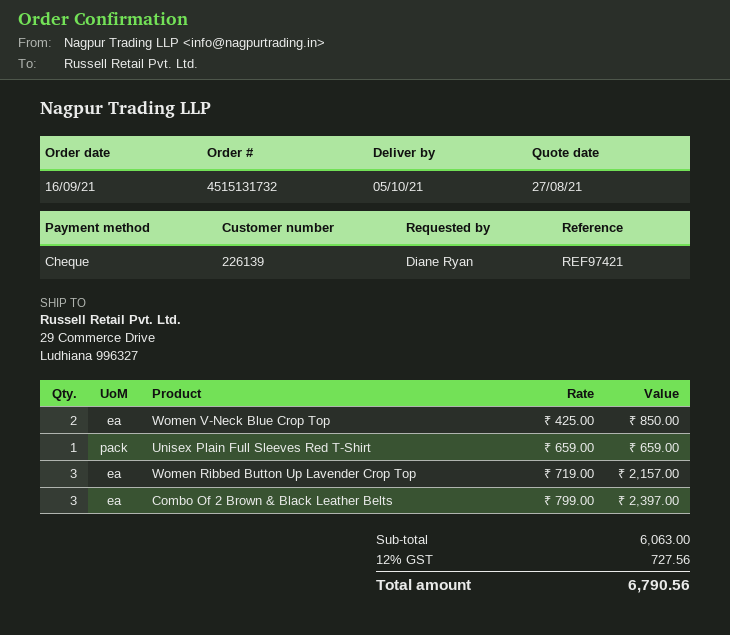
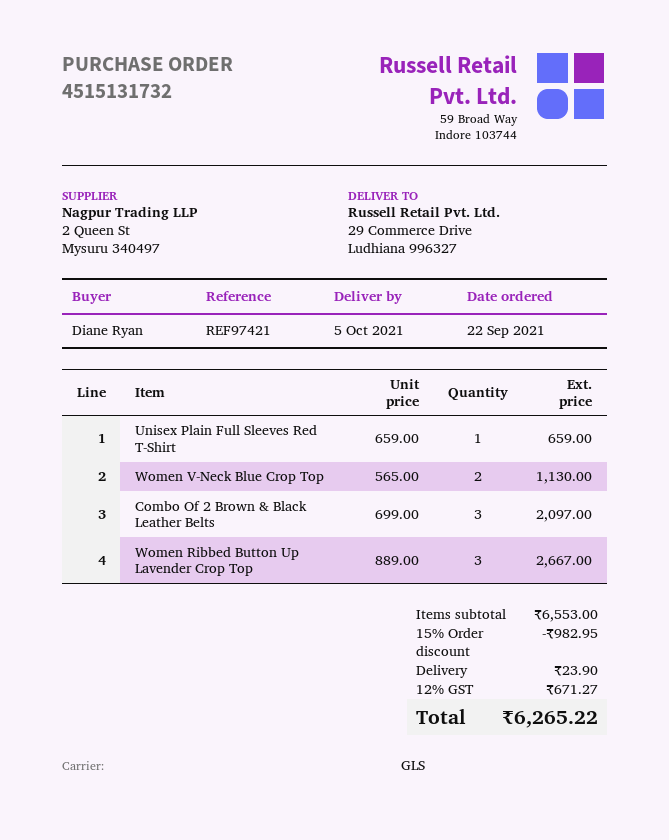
order date: 2021-09-16 -> 2021-09-22
Women V-Neck Blue Crop Top: 2 x 425.00 = 850.00 -> 2 x 565.00 = 1130.00
Women Ribbed Button Up Lavender Crop Top: 3 x 719.00 = 2157.00 -> 3 x 889.00 = 2667.00
Combo Of 2 Brown & Black Leather Belts: 3 x 799.00 = 2397.00 -> 3 x 699.00 = 2097.00
subtotal: 6063.00 -> 6553.00
discount: none -> 15% = 982.95
shipping: none -> 23.90
tax: 12% = 727.56 -> 12% = 671.27
total: 6790.56 -> 6265.22

